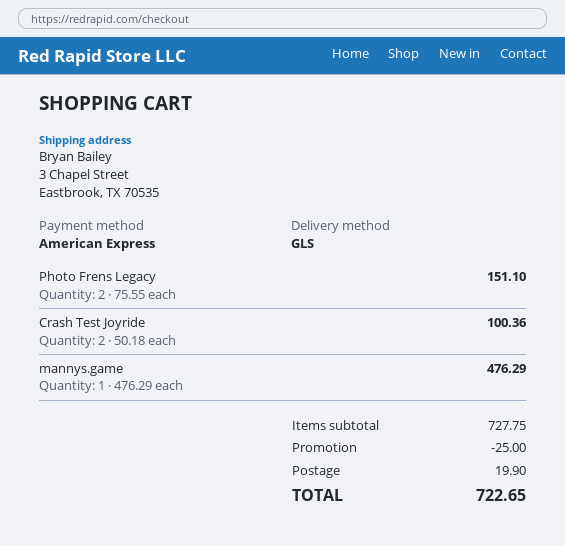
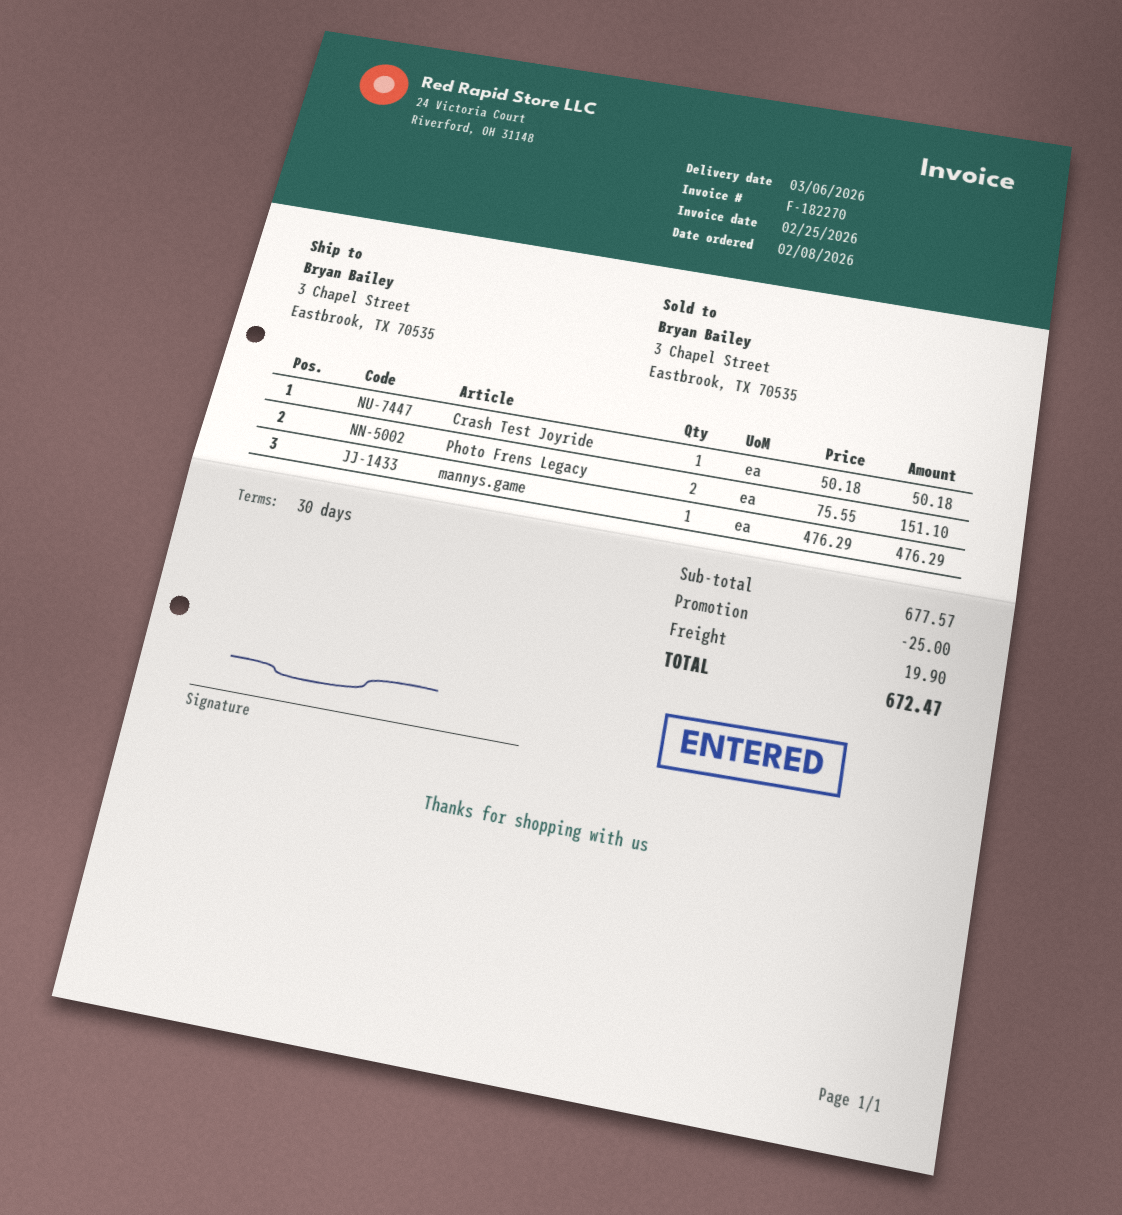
Crash Test Joyride: 2 x 50.18 = 100.36 -> 1 x 50.18 = 50.18
subtotal: 727.75 -> 677.57
total: 722.65 -> 672.47

